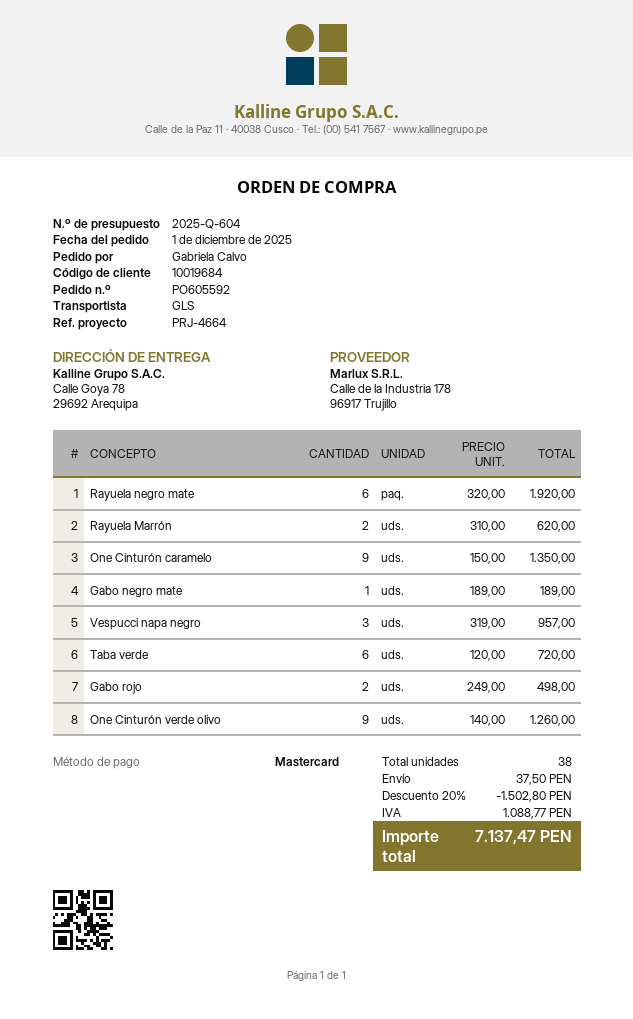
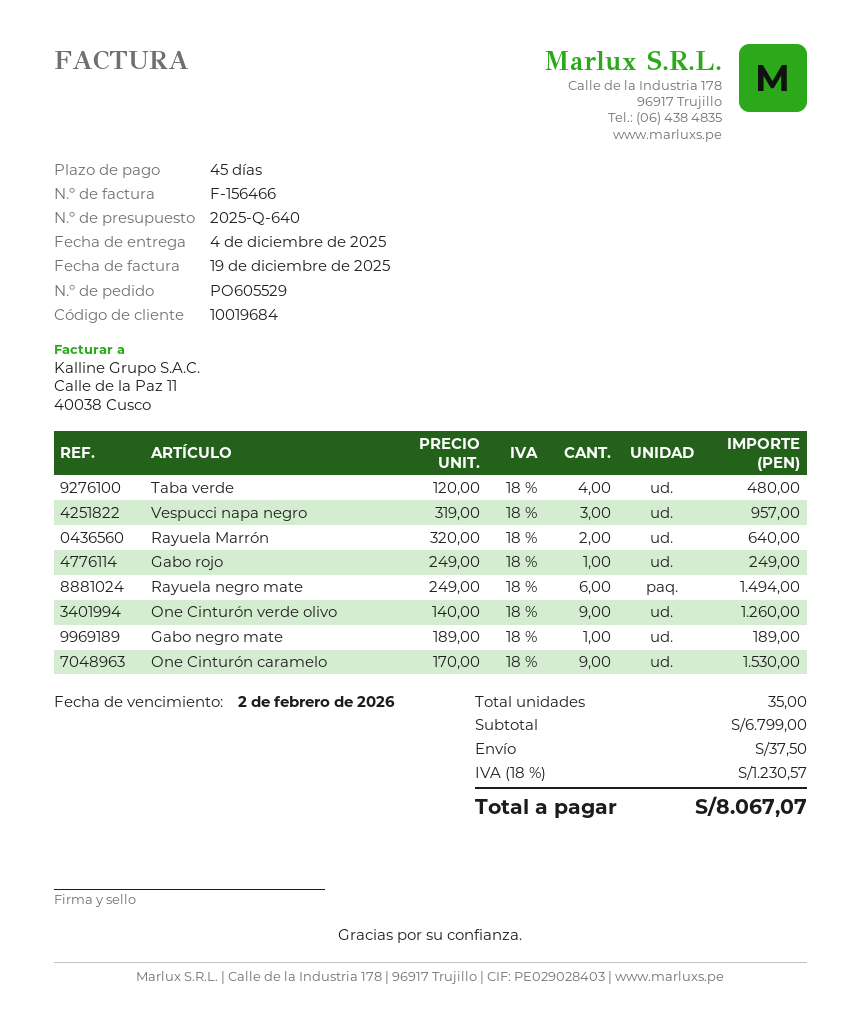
quote number: 2025-Q-604 -> 2025-Q-640
order number: PO605592 -> PO605529
Rayuela negro mate: 6 x 320.00 = 1920.00 -> 6 x 249.00 = 1494.00
Rayuela Marrón: 2 x 310.00 = 620.00 -> 2 x 320.00 = 640.00
One Cinturón caramelo: 9 x 150.00 = 1350.00 -> 9 x 170.00 = 1530.00
Taba verde: 6 x 120.00 = 720.00 -> 4 x 120.00 = 480.00
Gabo rojo: 2 x 249.00 = 498.00 -> 1 x 249.00 = 249.00
total quantity: 38 -> 35
discount: 20% = 1502.80 -> none
tax: 1088.77 -> 1230.57
total: 7137.47 -> 8067.07

